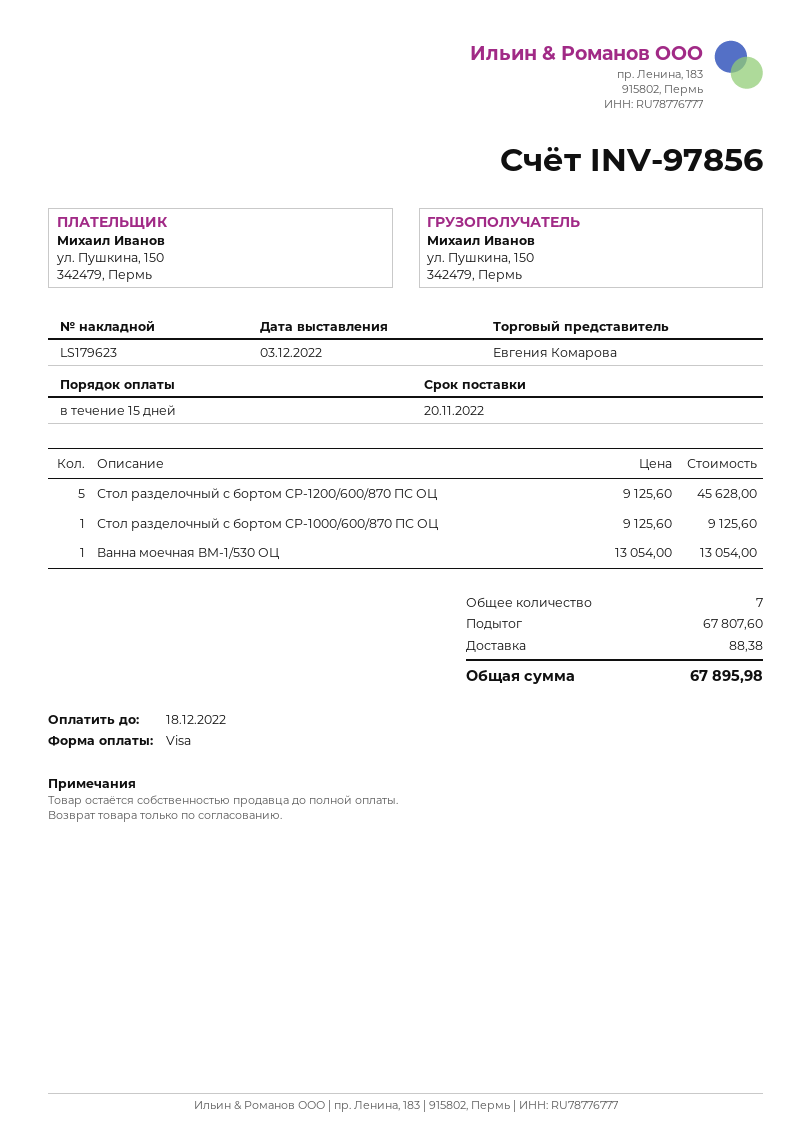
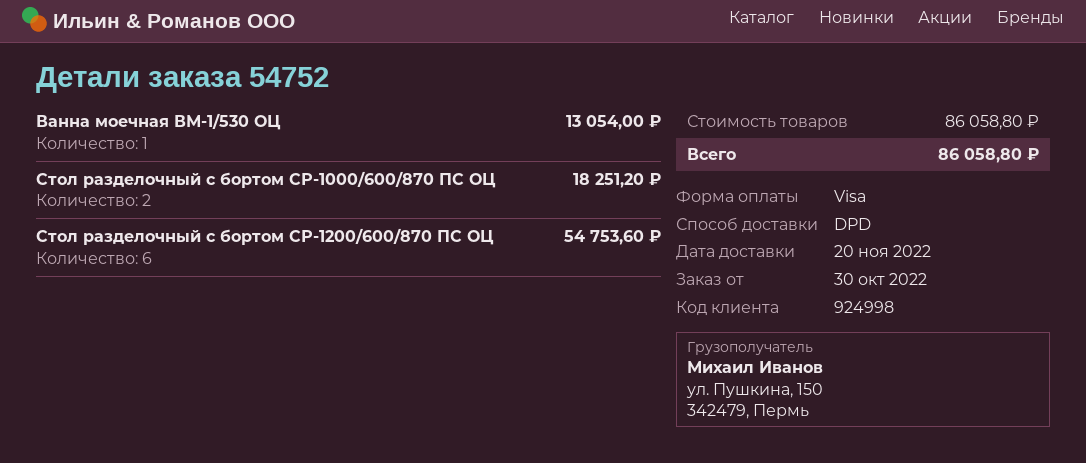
Стол разделочный с бортом СР-1200/600/870 ПС ОЦ: 5 for 45628.00 -> 6 for 54753.60
Стол разделочный с бортом СР-1000/600/870 ПС ОЦ: 1 for 9125.60 -> 2 for 18251.20
subtotal: 67807.60 -> 86058.80
shipping: 88.38 -> none
total: 67895.98 -> 86058.80

